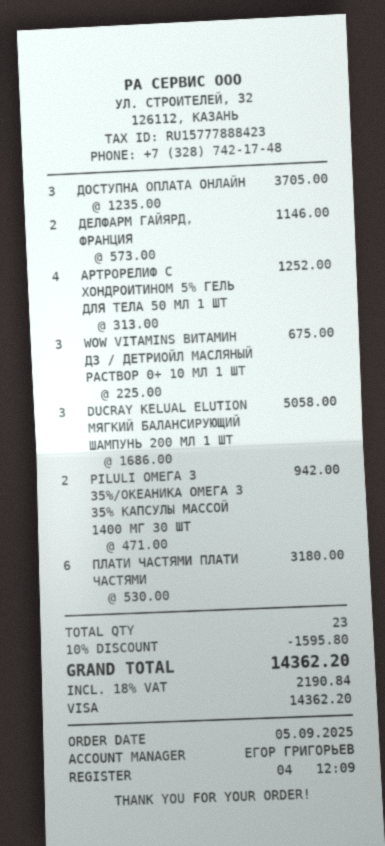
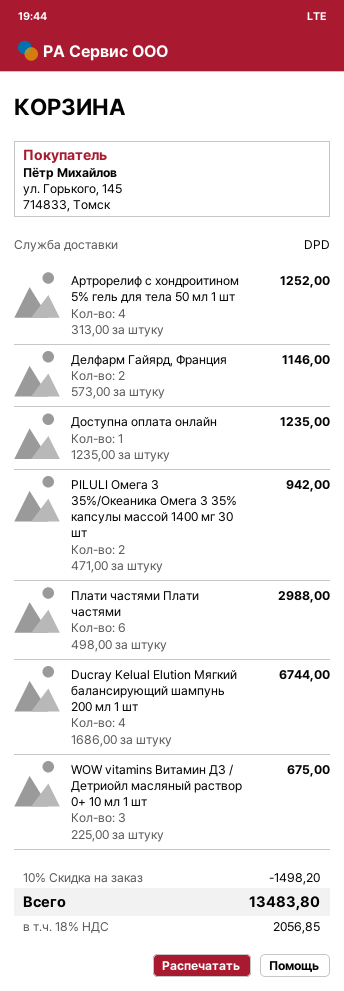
ДОСТУПНА ОПЛАТА ОНЛАЙН: 3 x 1235.00 = 3705.00 -> 1 x 1235.00 = 1235.00
DUCRAY KELUAL ELUTION МЯГКИЙ БАЛАНСИРУЮЩИЙ ШАМПУНЬ 200 МЛ 1 ШТ: 3 x 1686.00 = 5058.00 -> 4 x 1686.00 = 6744.00
ПЛАТИ ЧАСТЯМИ ПЛАТИ ЧАСТЯМИ: 6 x 530.00 = 3180.00 -> 6 x 498.00 = 2988.00
discount: 10% = 1595.80 -> 10% = 1498.20
tax: 18% = 2190.84 -> 18% = 2056.85
total: 14362.20 -> 13483.80

